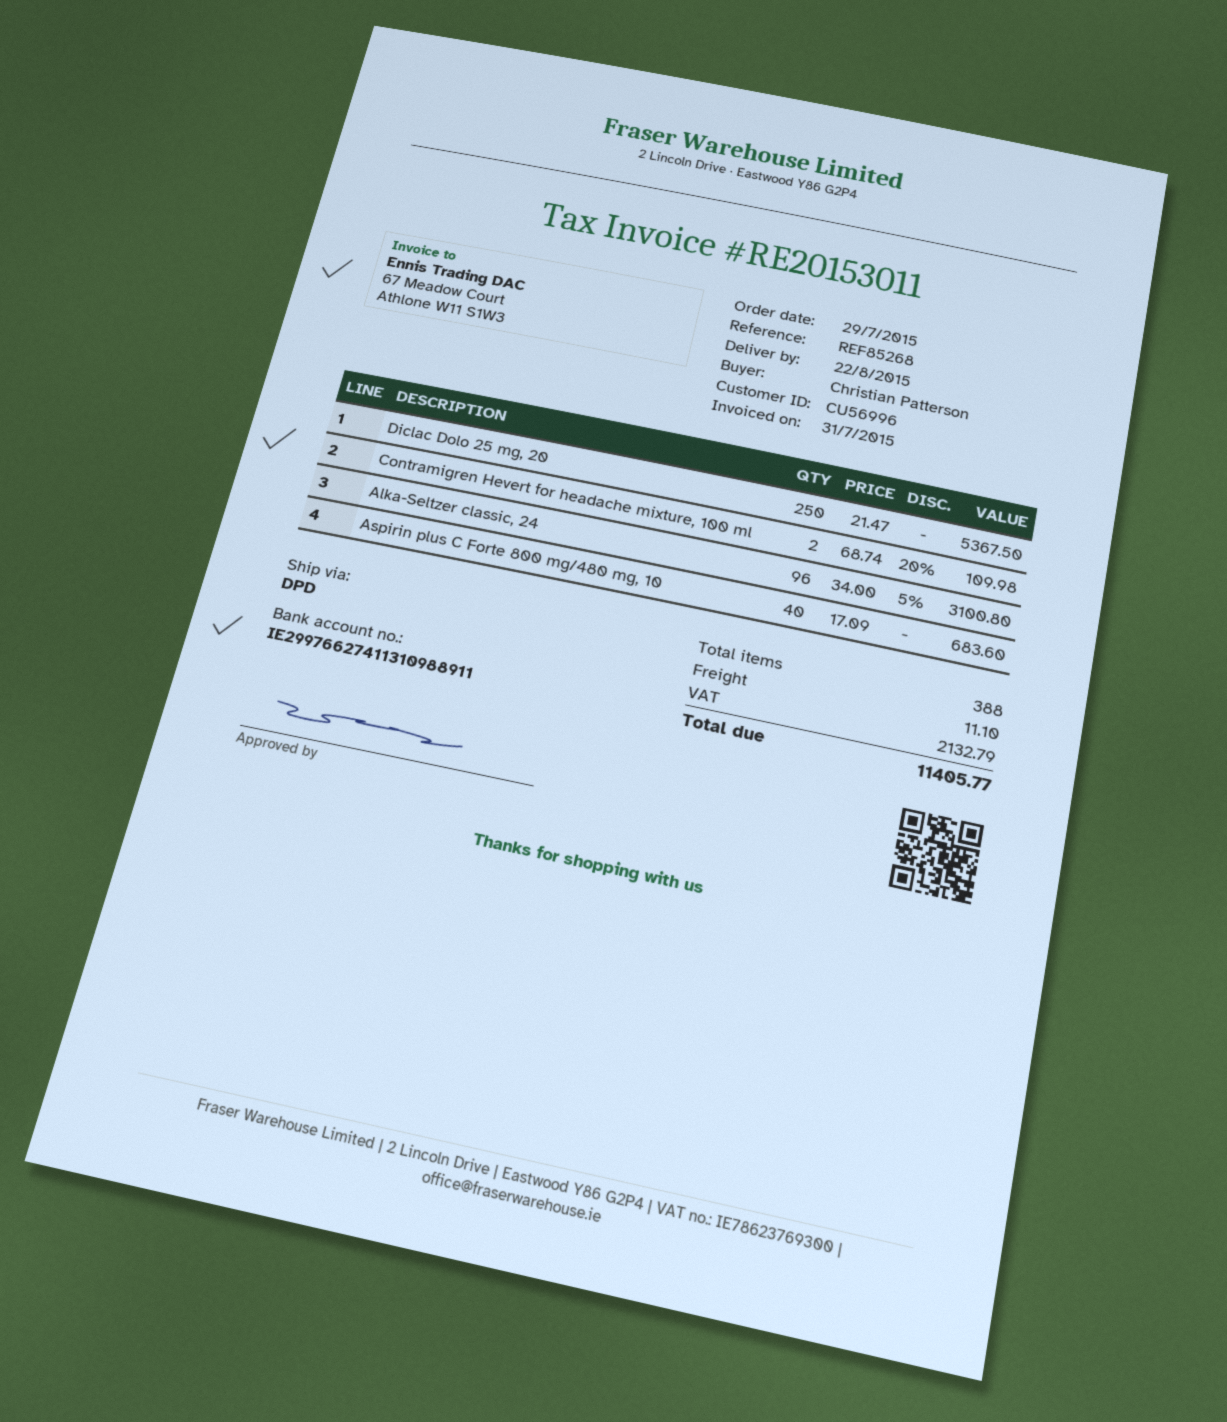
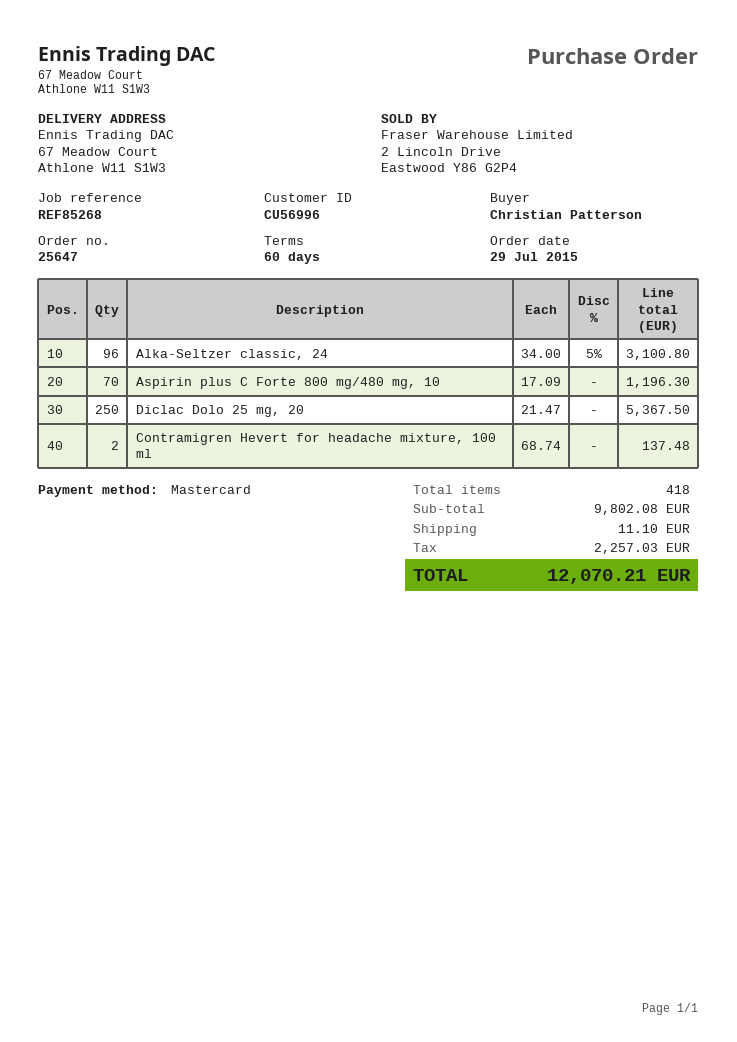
Contramigren Hevert for headache mixture, 100 ml: 2 x 68.74 - 20% = 109.98 -> 2 x 68.74 = 137.48
Aspirin plus C Forte 800 mg/480 mg, 10: 40 x 17.09 = 683.60 -> 70 x 17.09 = 1196.30
total quantity: 388 -> 418
tax: 2132.79 -> 2257.03
total: 11405.77 -> 12070.21

